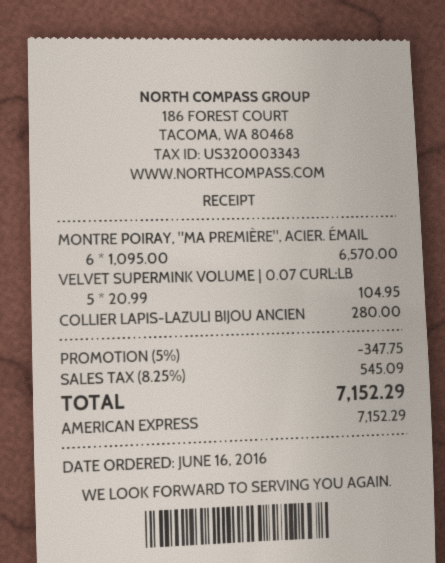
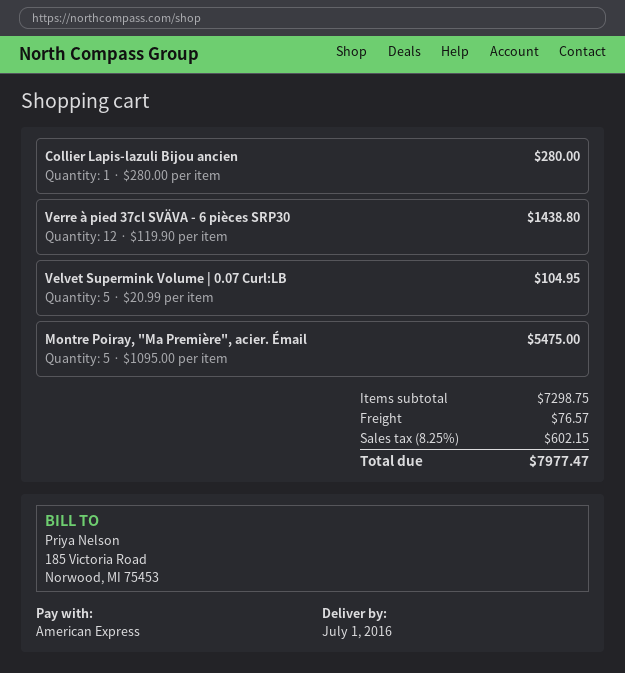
MONTRE POIRAY, "MA PREMIÈRE", ACIER. ÉMAIL: 6 x 1095.00 = 6570.00 -> 5 x 1095.00 = 5475.00
Verre à pied 37cl SVÄVA - 6 pièces SRP30: none -> 12 x 119.90 = 1438.80
discount: 5% = 347.75 -> none
shipping: none -> 76.57
tax: 8.25% = 545.09 -> 8.25% = 602.15
total: 7152.29 -> 7977.47

